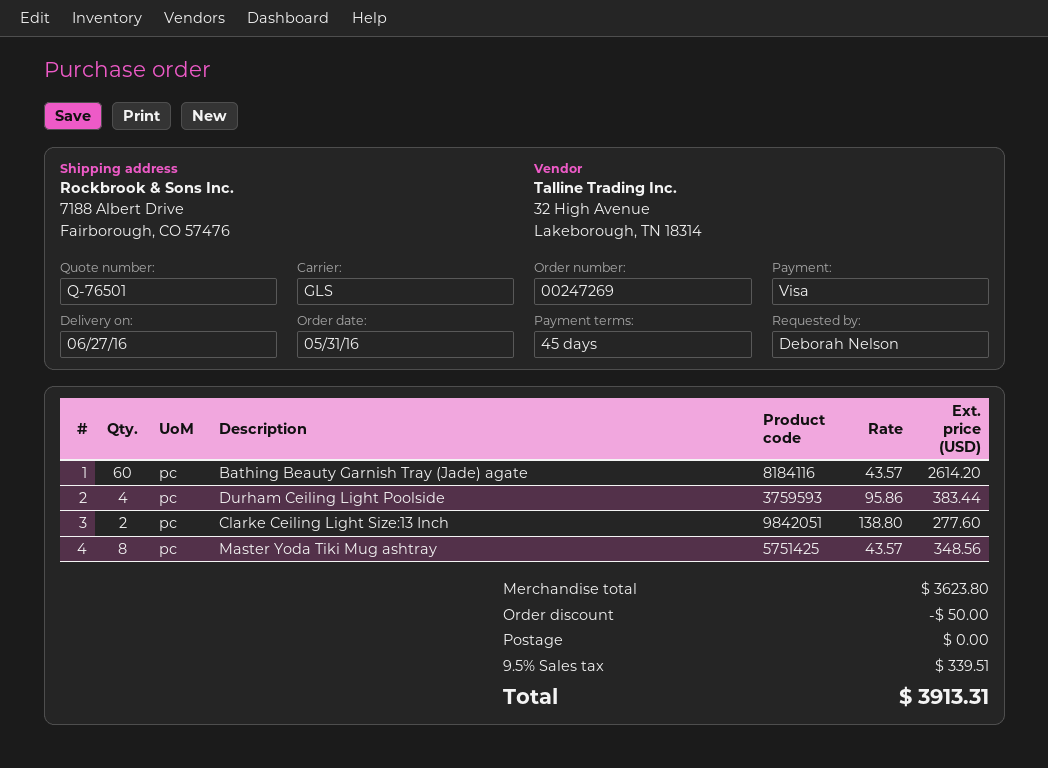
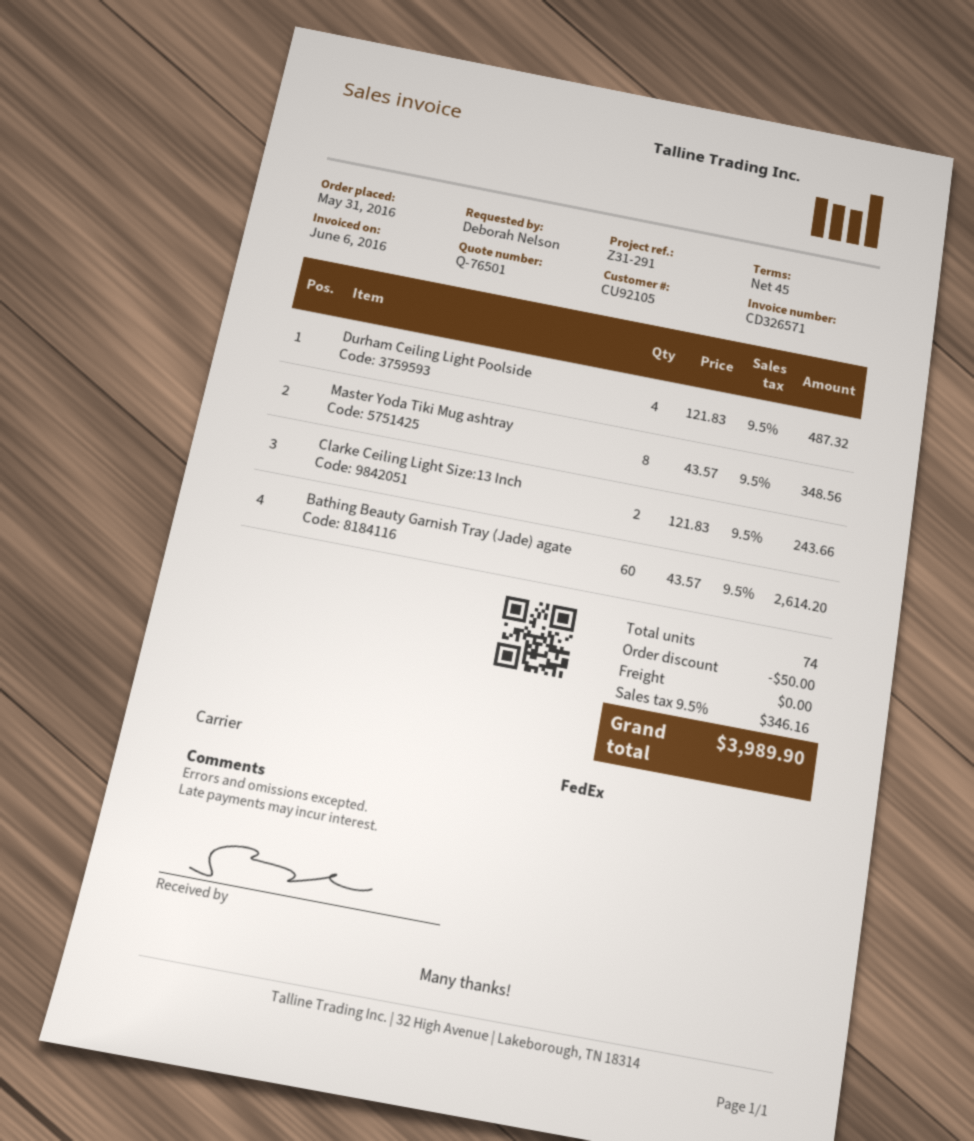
shipping method: GLS -> FedEx
Durham Ceiling Light Poolside: 4 x 95.86 = 383.44 -> 4 x 121.83 = 487.32
Clarke Ceiling Light Size:13 Inch: 2 x 138.80 = 277.60 -> 2 x 121.83 = 243.66
tax: 9.5% = 339.51 -> 9.5% = 346.16
total: 3913.31 -> 3989.90

